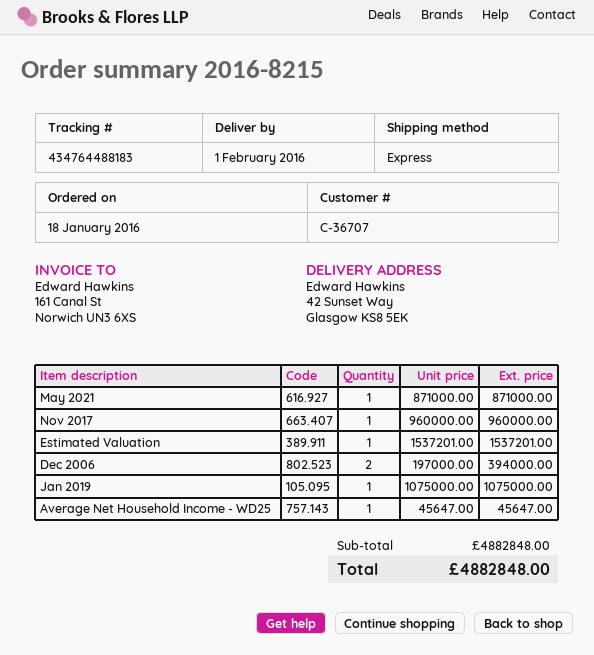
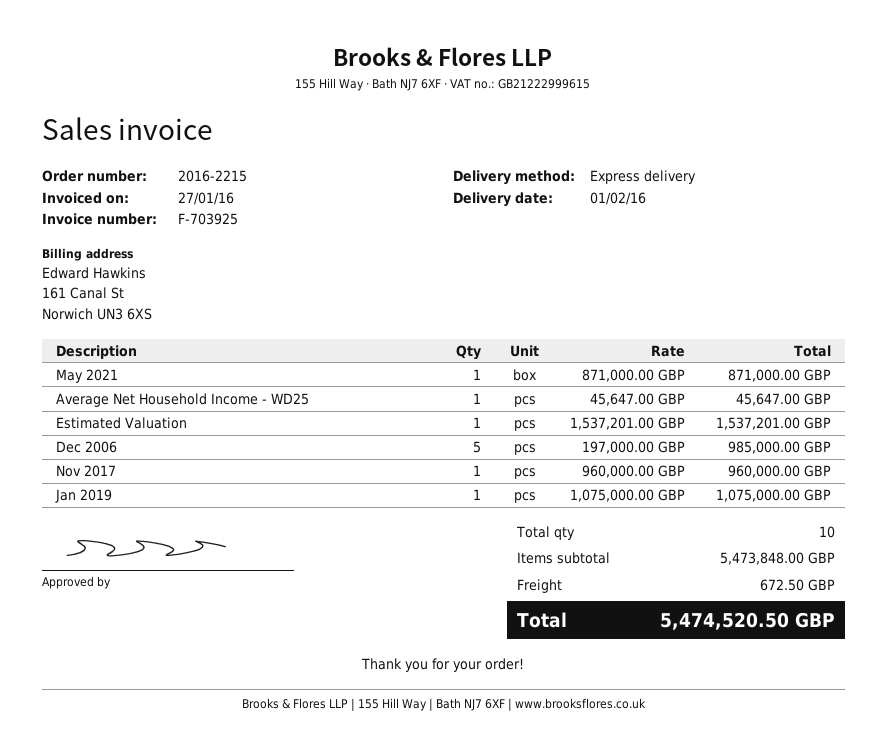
order number: 2016-8215 -> 2016-2215
Dec 2006: 2 x 197000.00 = 394000.00 -> 5 x 197000.00 = 985000.00
subtotal: 4882848.00 -> 5473848.00
shipping: none -> 672.50
total: 4882848.00 -> 5474520.50

